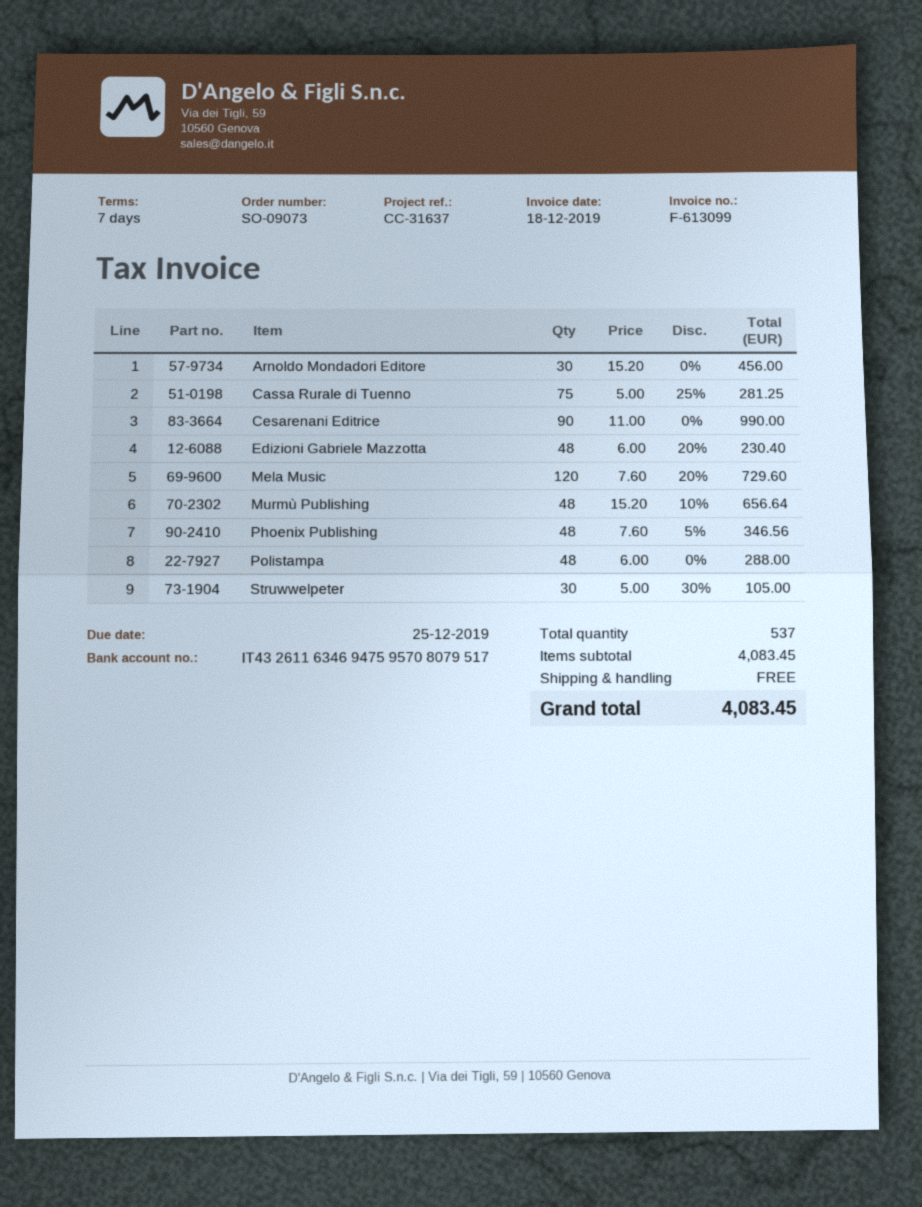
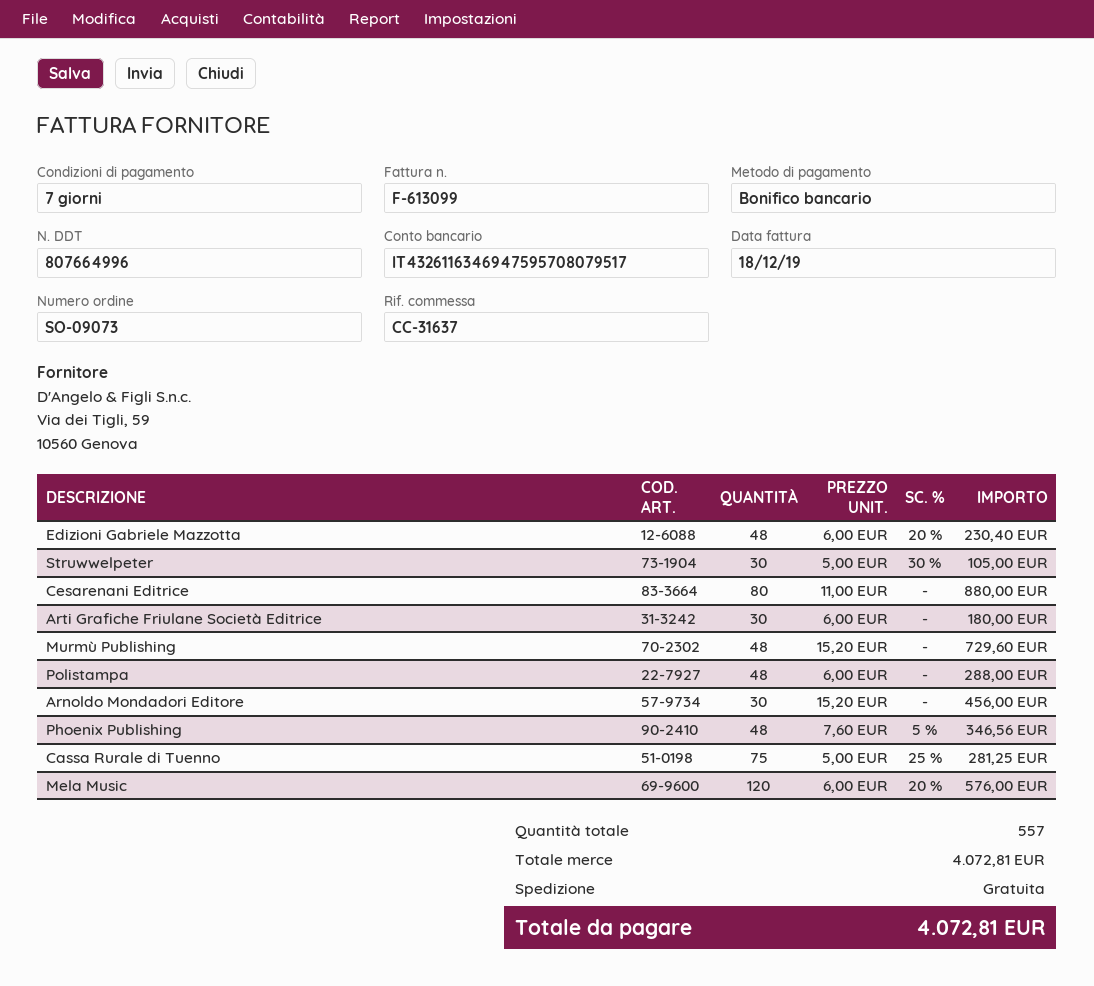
Cesarenani Editrice: 90 x 11.00 = 990.00 -> 80 x 11.00 = 880.00
Mela Music: 120 x 7.60 - 20% = 729.60 -> 120 x 6.00 - 20% = 576.00
Murmù Publishing: 48 x 15.20 - 10% = 656.64 -> 48 x 15.20 = 729.60
Arti Grafiche Friulane Società Editrice: none -> 30 x 6.00 = 180.00
total quantity: 537 -> 557
subtotal: 4083.45 -> 4072.81
total: 4083.45 -> 4072.81

